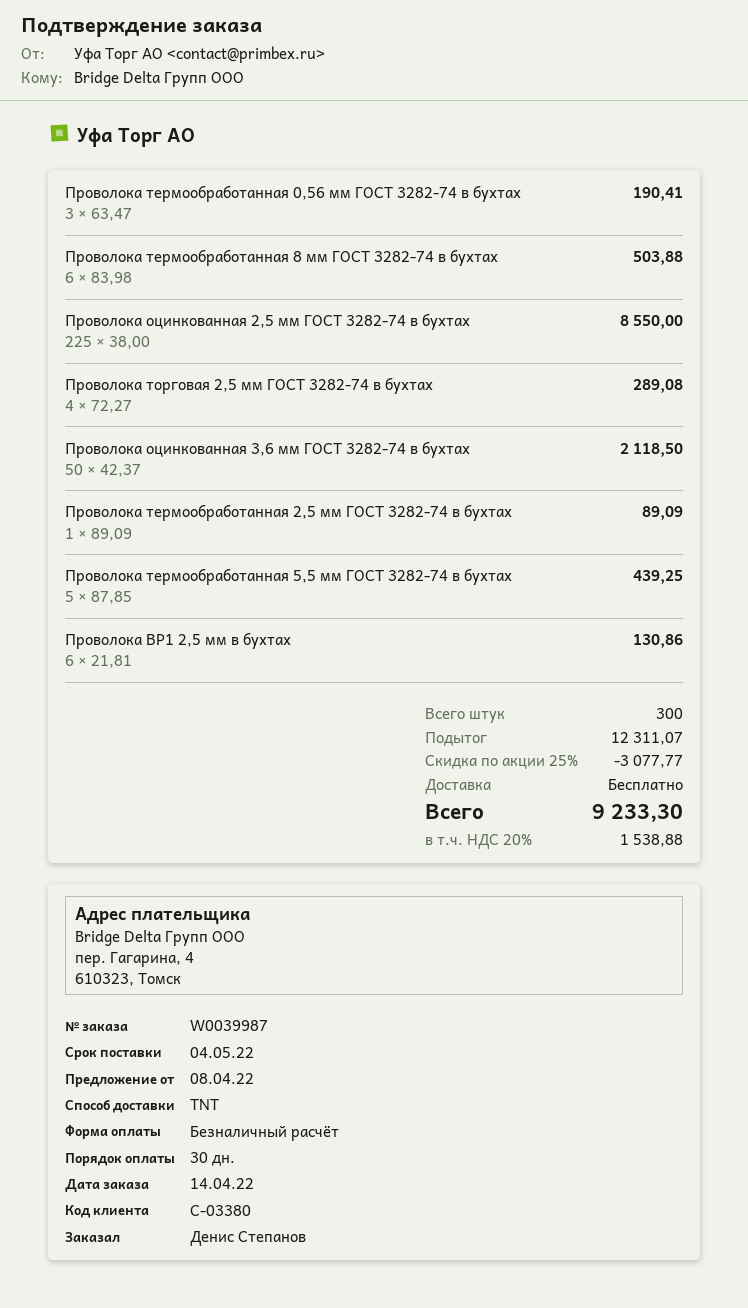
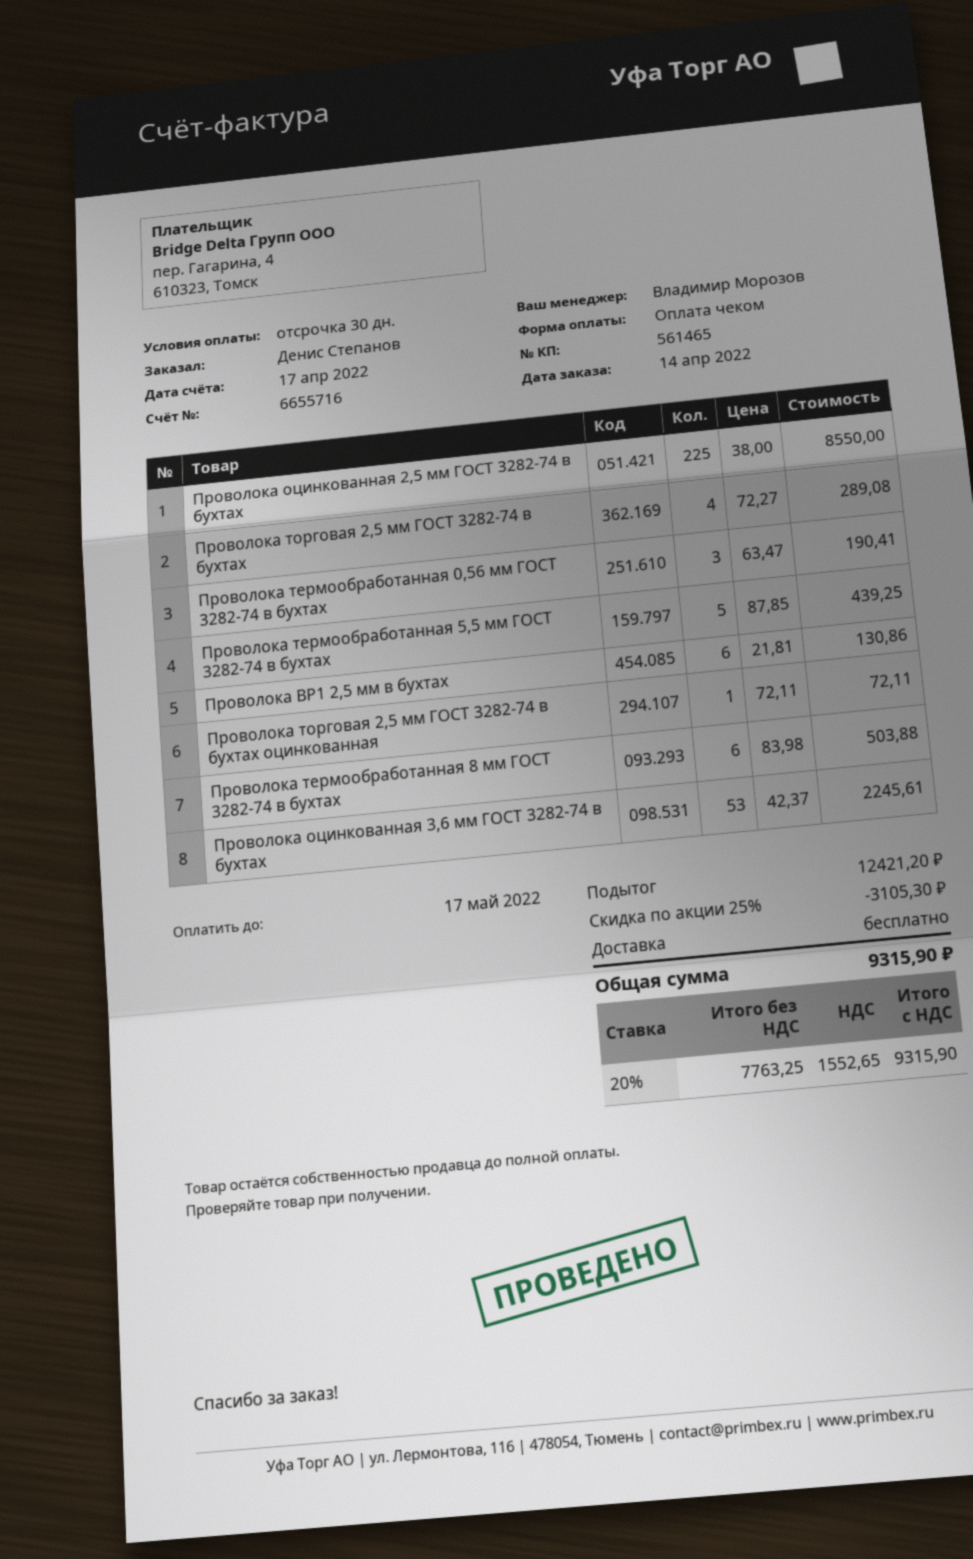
payment method: bank transfer -> cheque
Проволока оцинкованная 3,6 мм ГОСТ 3282-74 в бухтах: 50 x 42.37 = 2118.50 -> 53 x 42.37 = 2245.61
Проволока термообработанная 2,5 мм ГОСТ 3282-74 в бухтах: 1 x 89.09 = 89.09 -> none
Проволока торговая 2,5 мм ГОСТ 3282-74 в бухтах оцинкованная: none -> 1 x 72.11 = 72.11
subtotal: 12311.07 -> 12421.20
discount: 25% = 3077.77 -> 25% = 3105.30
tax: 20% = 1538.88 -> 20% = 1552.65
total: 9233.30 -> 9315.90

